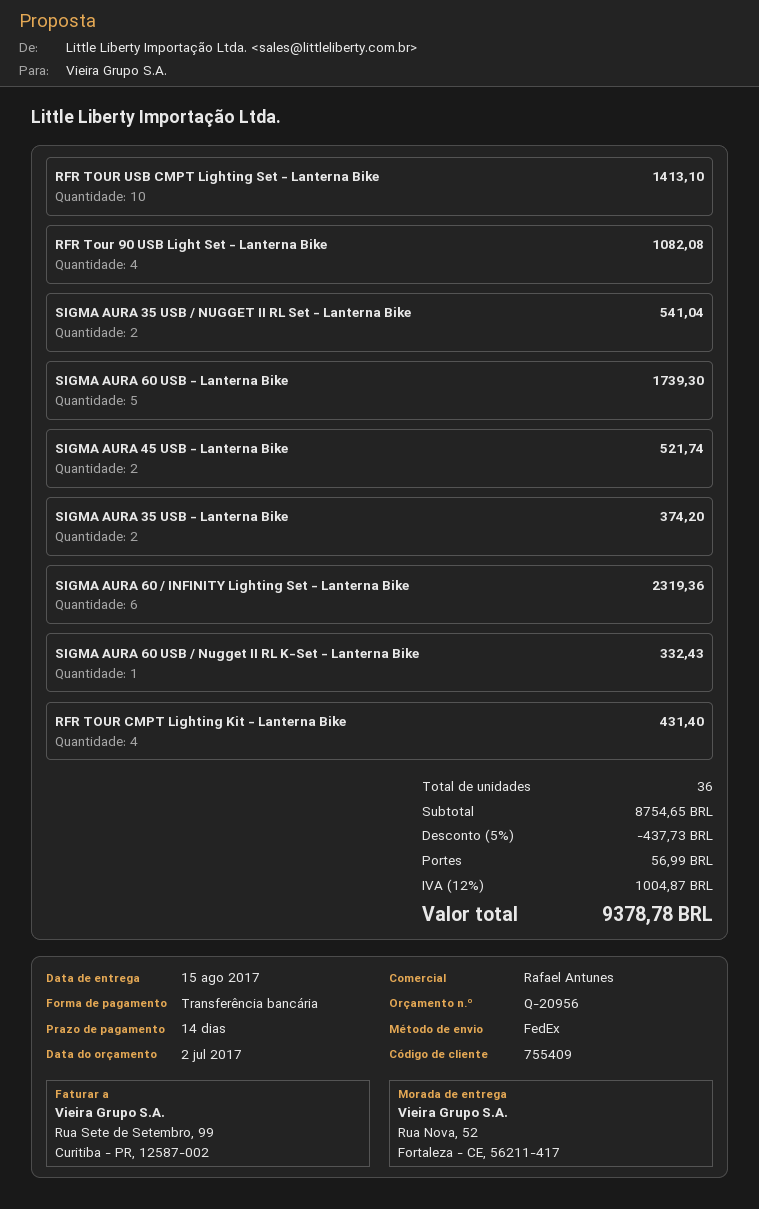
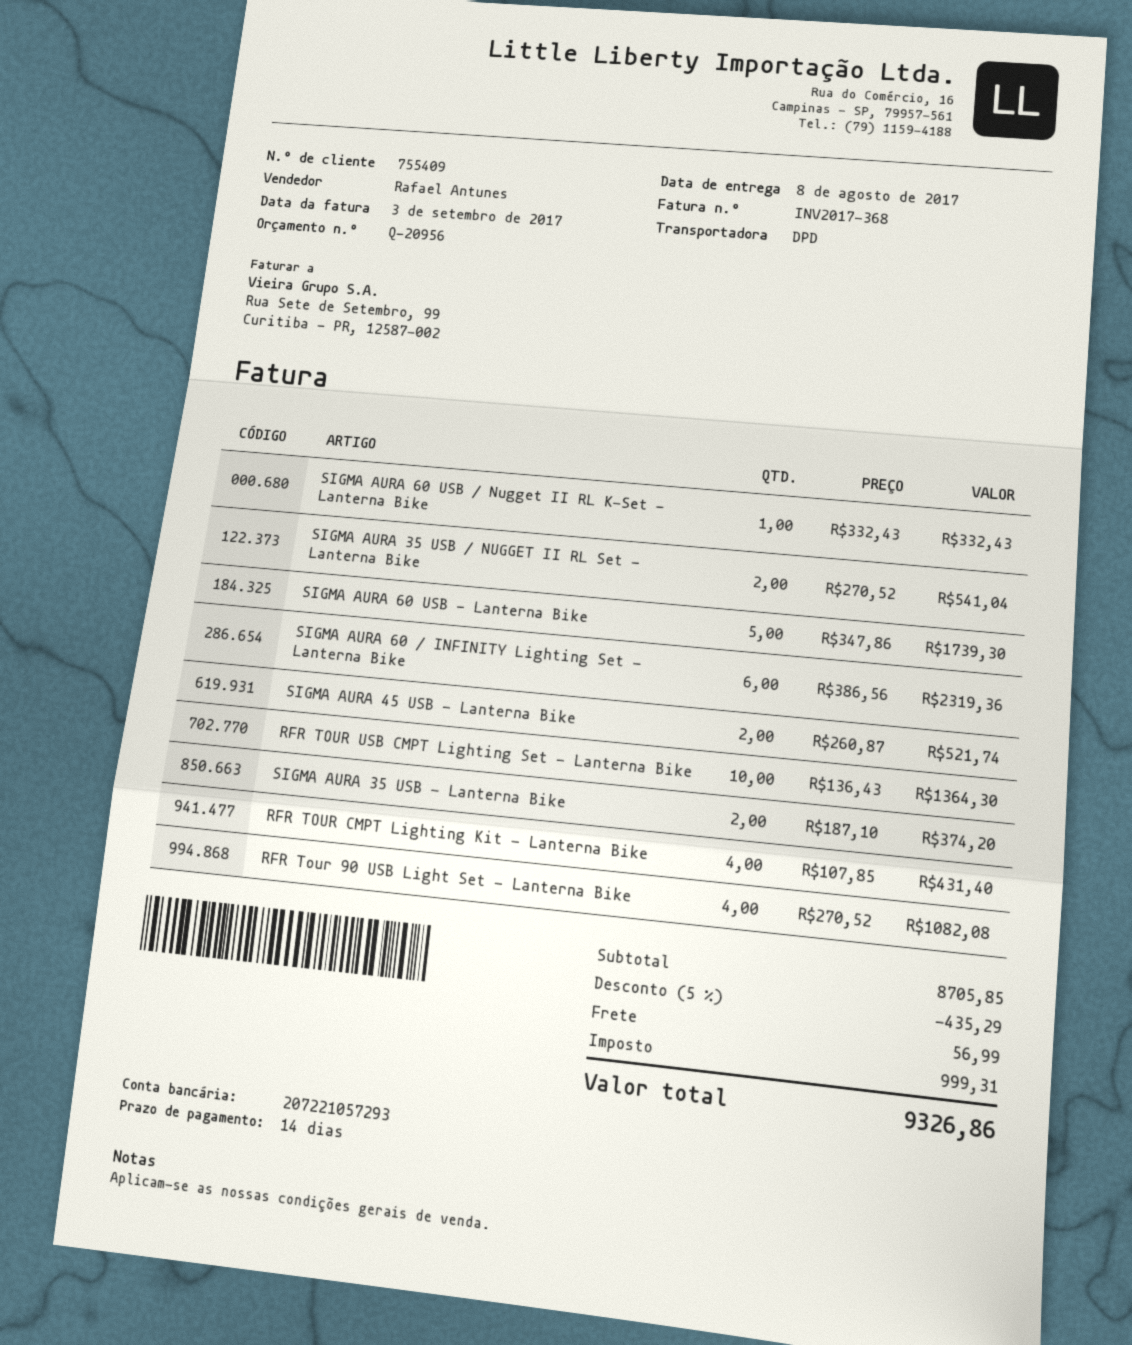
delivery date: 2017-08-15 -> 2017-08-08
shipping method: FedEx -> DPD
RFR TOUR USB CMPT Lighting Set - Lanterna Bike: 10 for 1413.10 -> 10 for 1364.30
subtotal: 8754.65 -> 8705.85
discount: 5% = 437.73 -> 5% = 435.29
tax: 1004.87 -> 999.31
total: 9378.78 -> 9326.86

